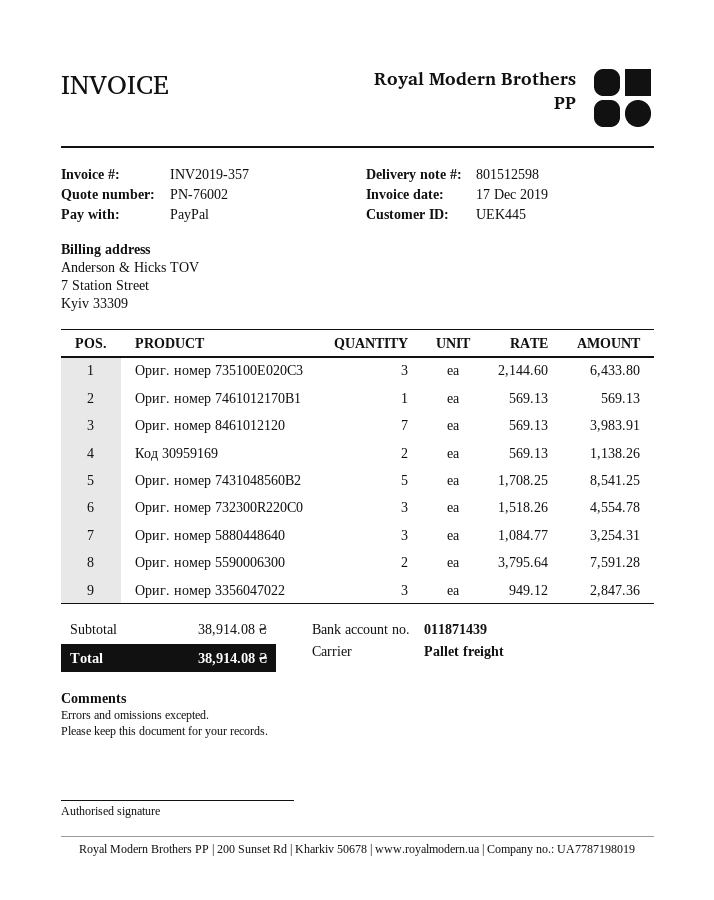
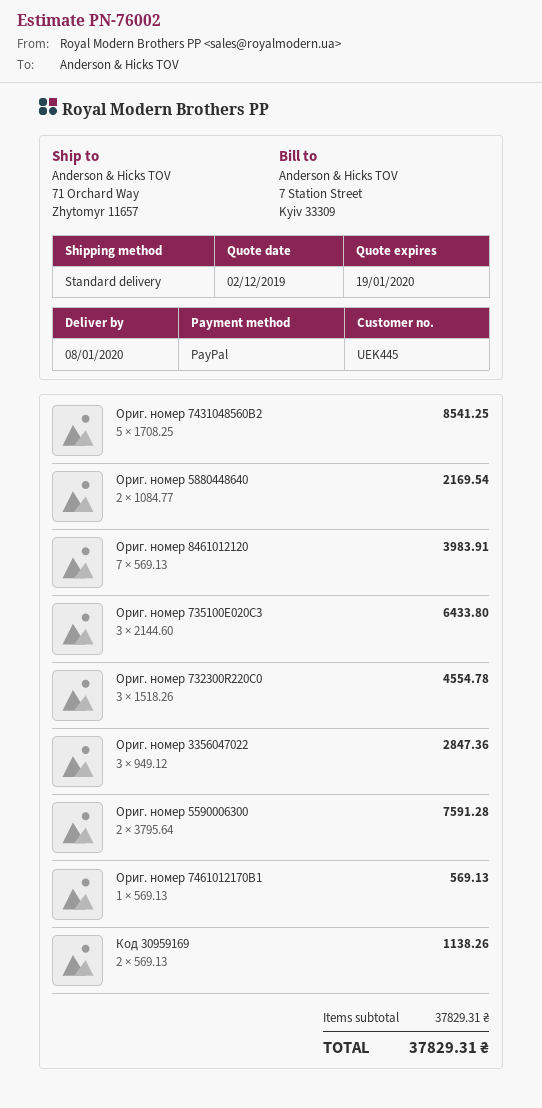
shipping method: pallet freight -> standard
Ориг. номер 5880448640: 3 x 1084.77 = 3254.31 -> 2 x 1084.77 = 2169.54
subtotal: 38914.08 -> 37829.31
total: 38914.08 -> 37829.31

